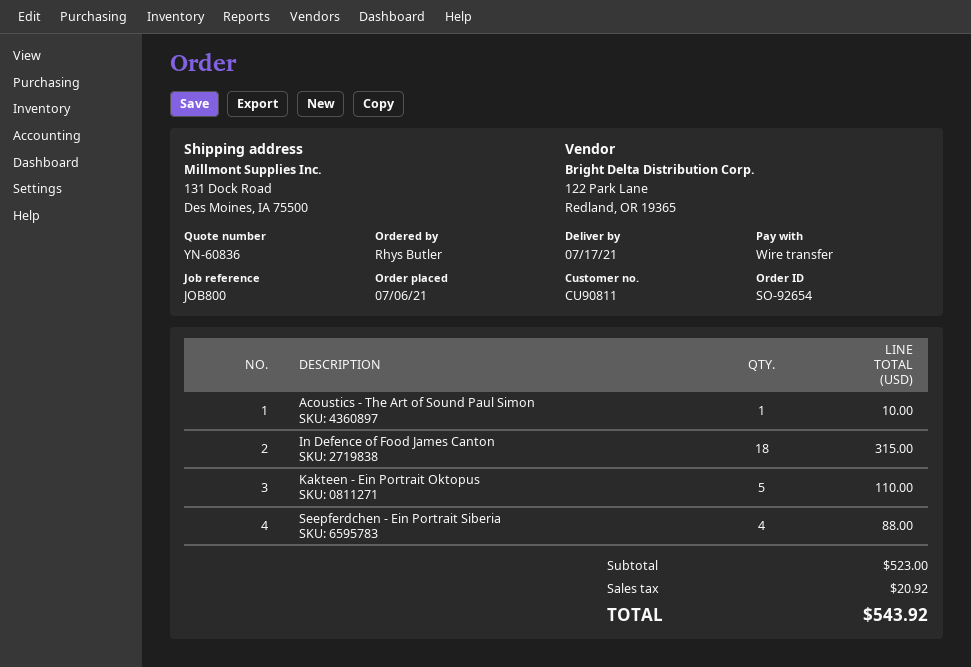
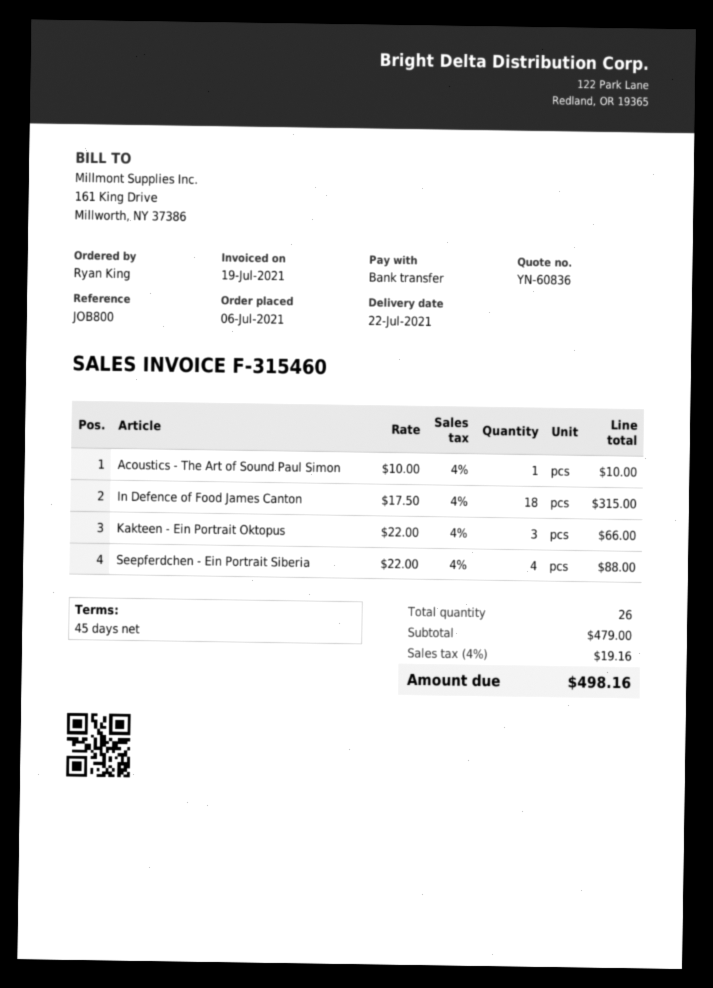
delivery date: 2021-07-17 -> 2021-07-22
ordered by: Rhys Butler -> Ryan King
Kakteen - Ein Portrait Oktopus: 5 for 110.00 -> 3 for 66.00
subtotal: 523.00 -> 479.00
tax: 20.92 -> 19.16
total: 543.92 -> 498.16

